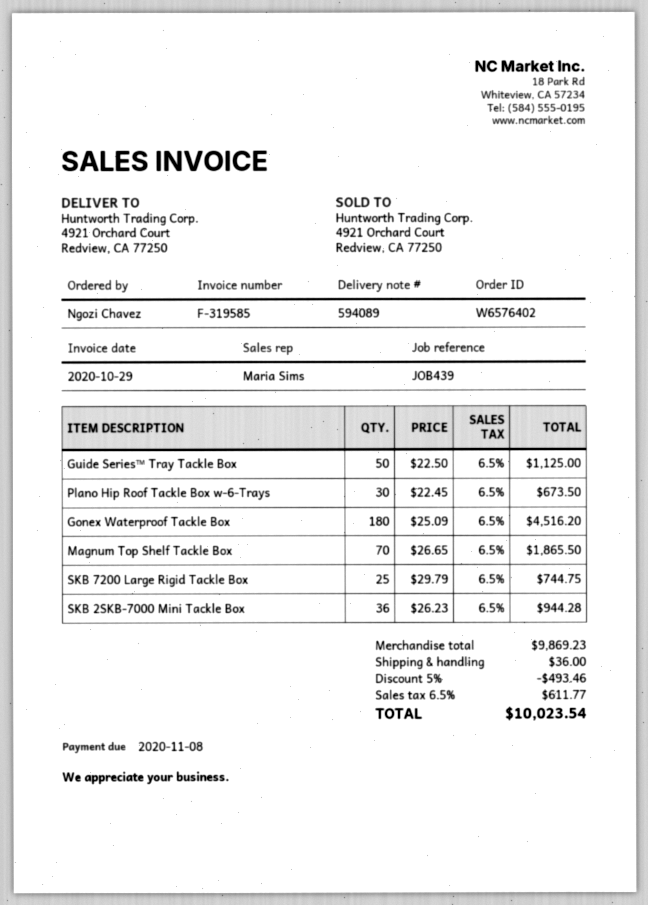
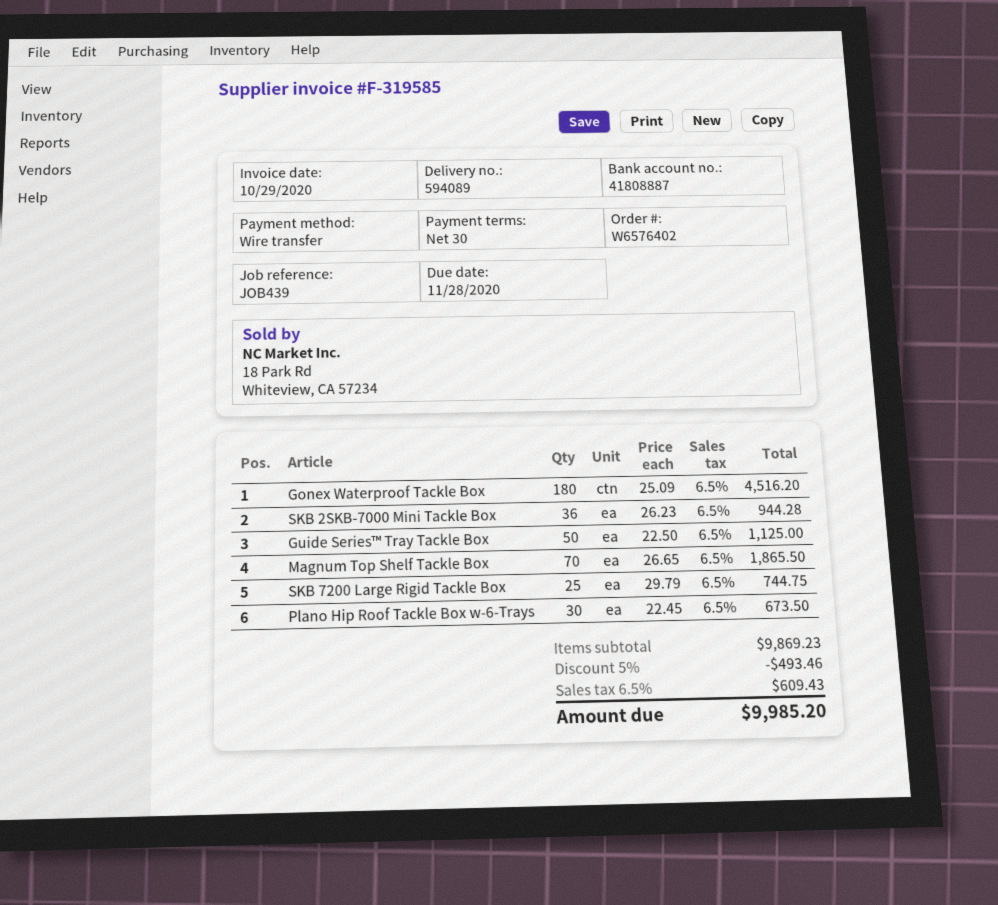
due date: 2020-11-08 -> 2020-11-28
shipping: 36.00 -> none
tax: 6.5% = 611.77 -> 6.5% = 609.43
total: 10023.54 -> 9985.20

